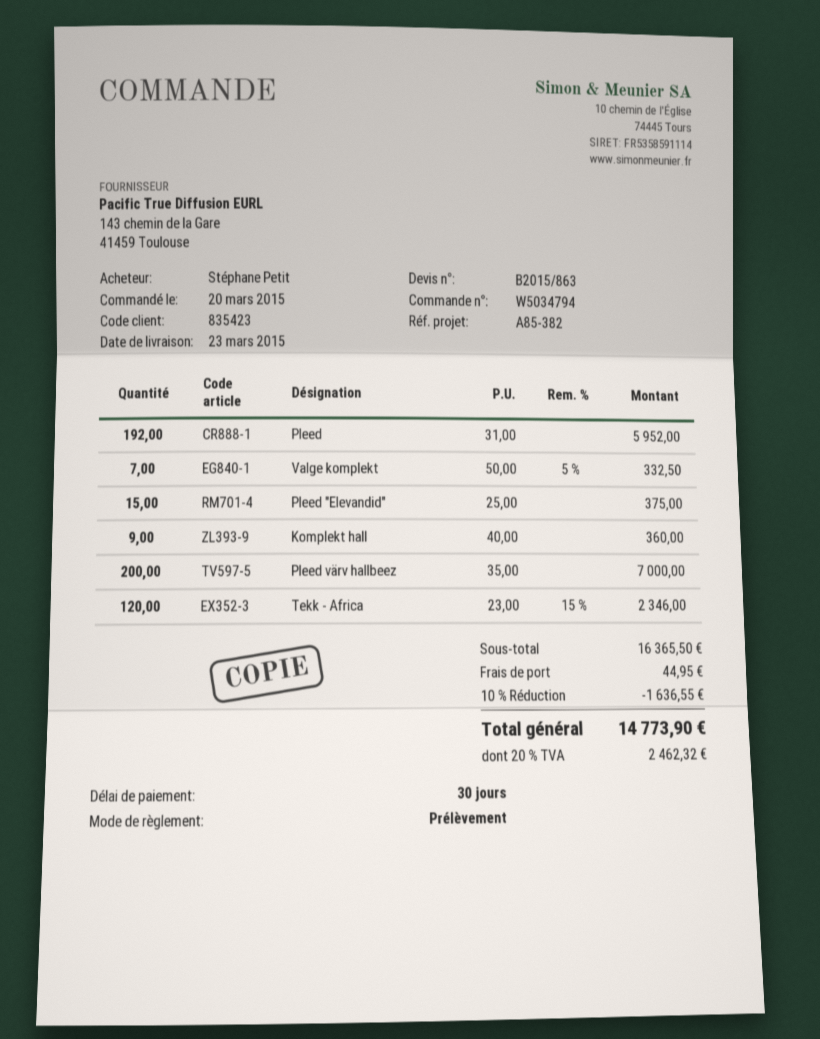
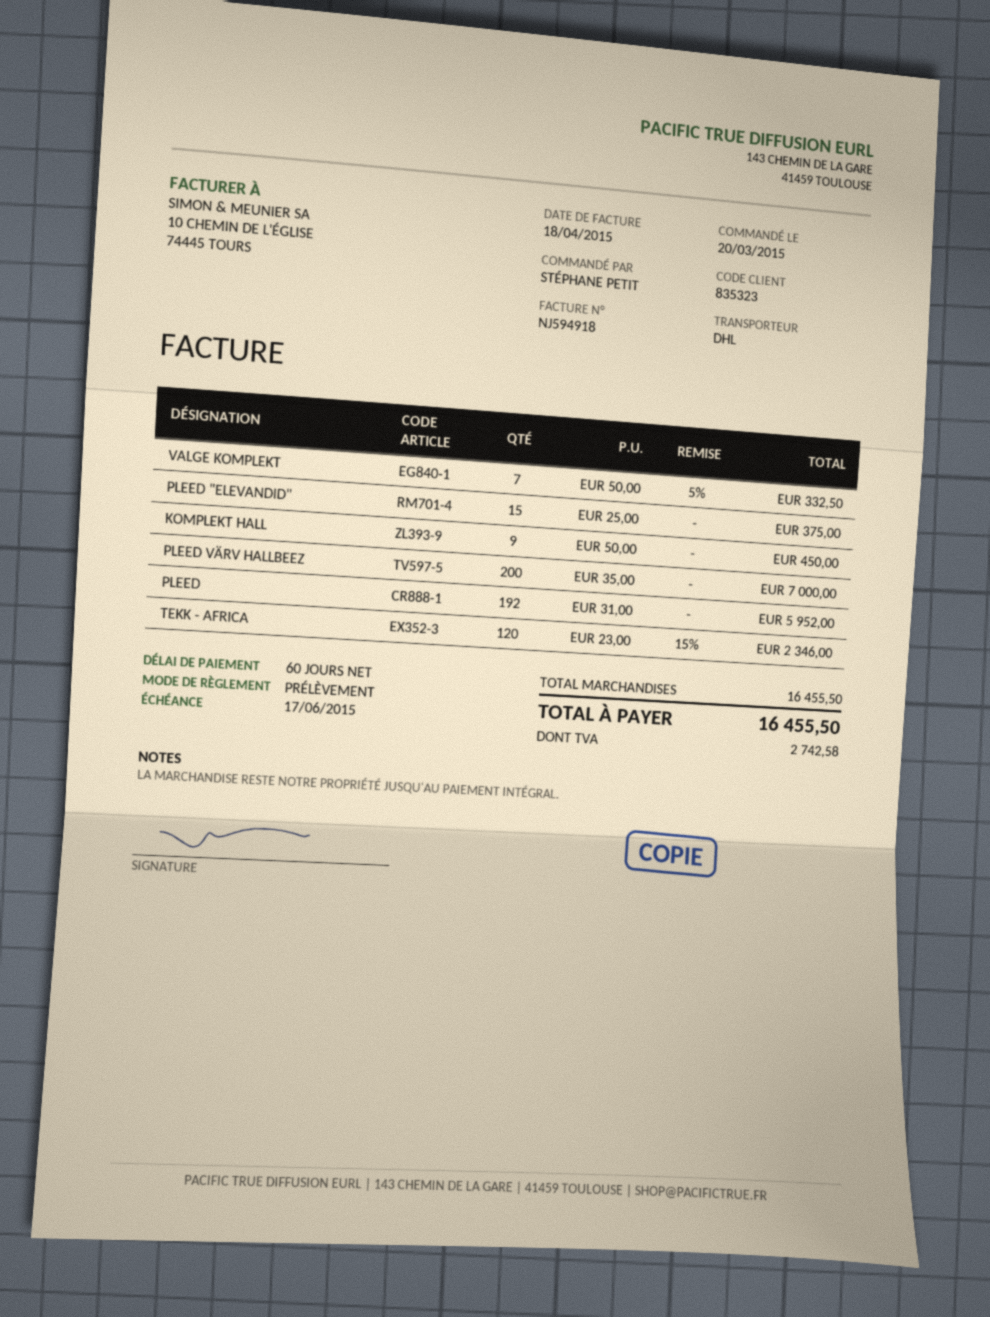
payment terms: 30 days -> 60 days
customer number: 835423 -> 835323
Komplekt hall: 9 x 40.00 = 360.00 -> 9 x 50.00 = 450.00
subtotal: 16365.50 -> 16455.50
discount: 10% = 1636.55 -> none
shipping: 44.95 -> none
tax: 2462.32 -> 2742.58
total: 14773.90 -> 16455.50

